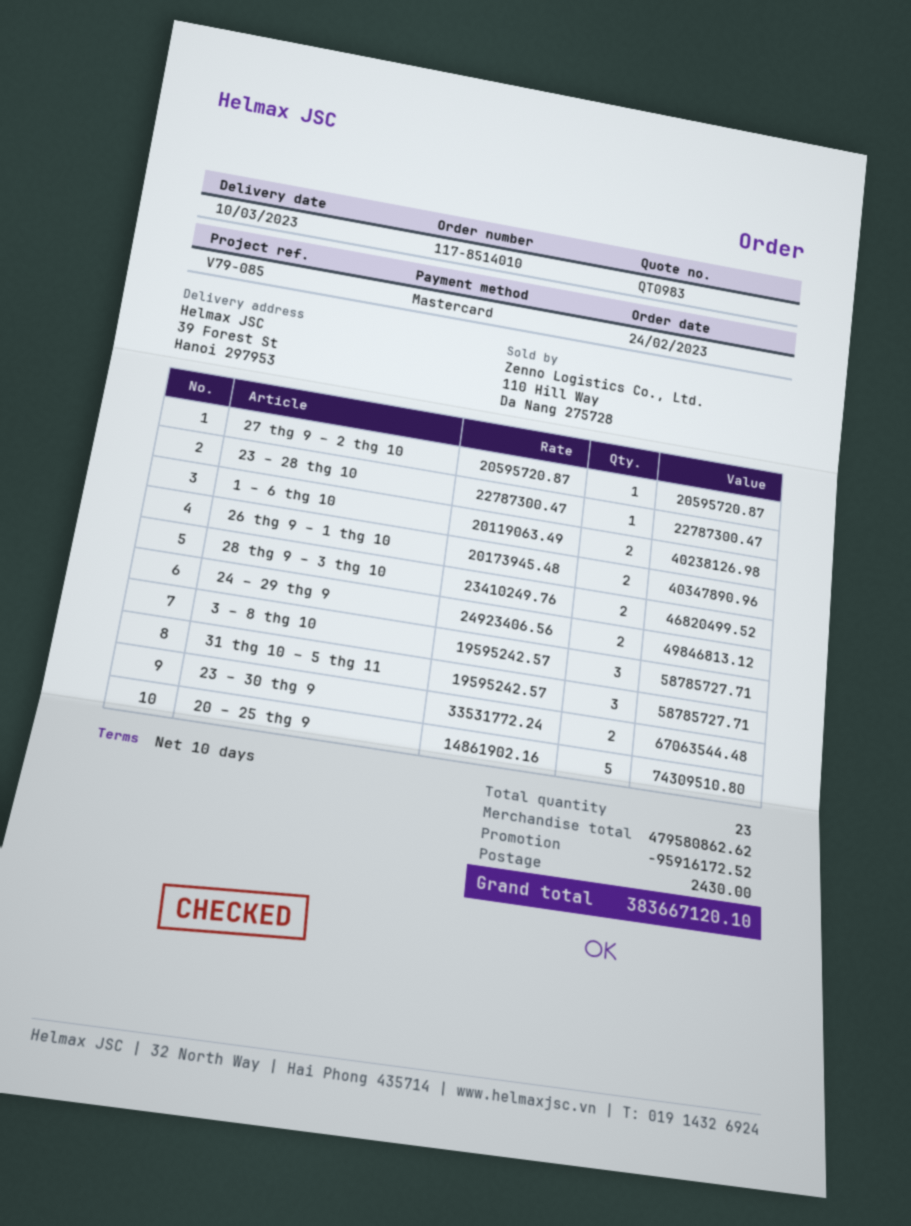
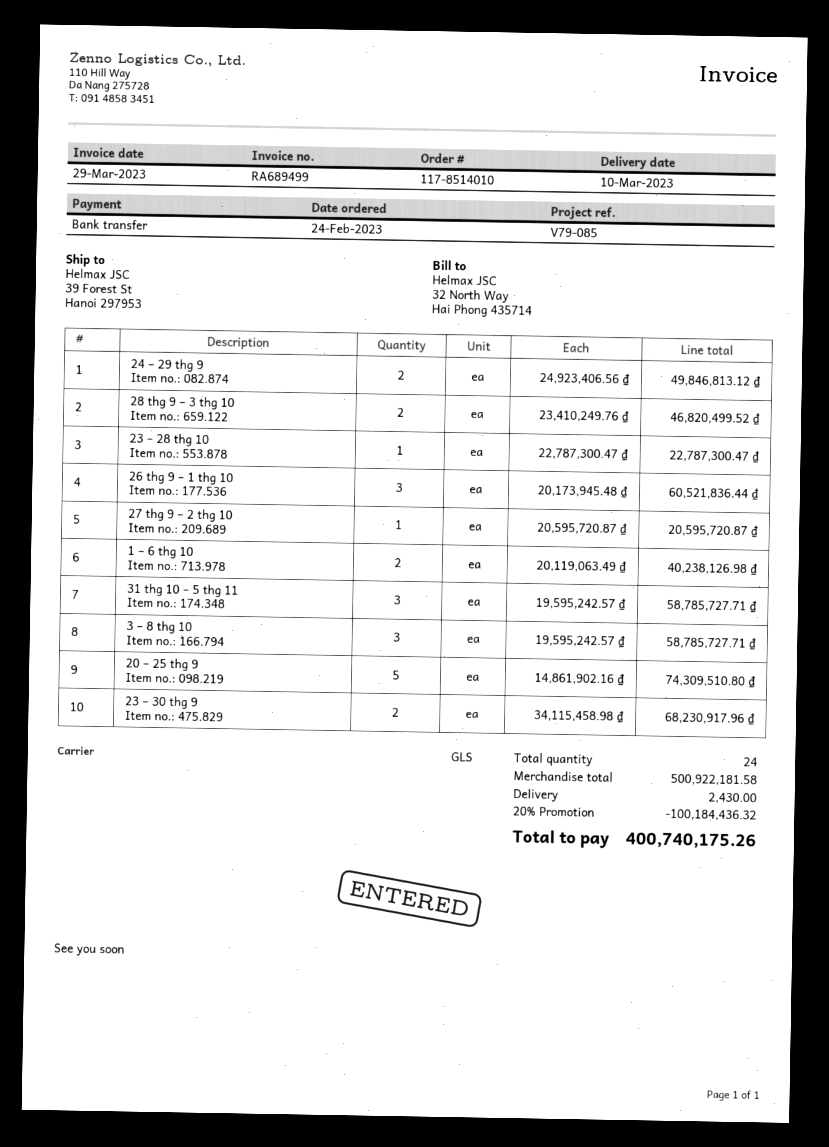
payment method: Mastercard -> bank transfer
26 thg 9 – 1 thg 10: 2 x 20173945.48 = 40347890.96 -> 3 x 20173945.48 = 60521836.44
23 – 30 thg 9: 2 x 33531772.24 = 67063544.48 -> 2 x 34115458.98 = 68230917.96
total quantity: 23 -> 24
subtotal: 479580862.62 -> 500922181.58
discount: 95916172.52 -> 100184436.32
total: 383667120.10 -> 400740175.26

